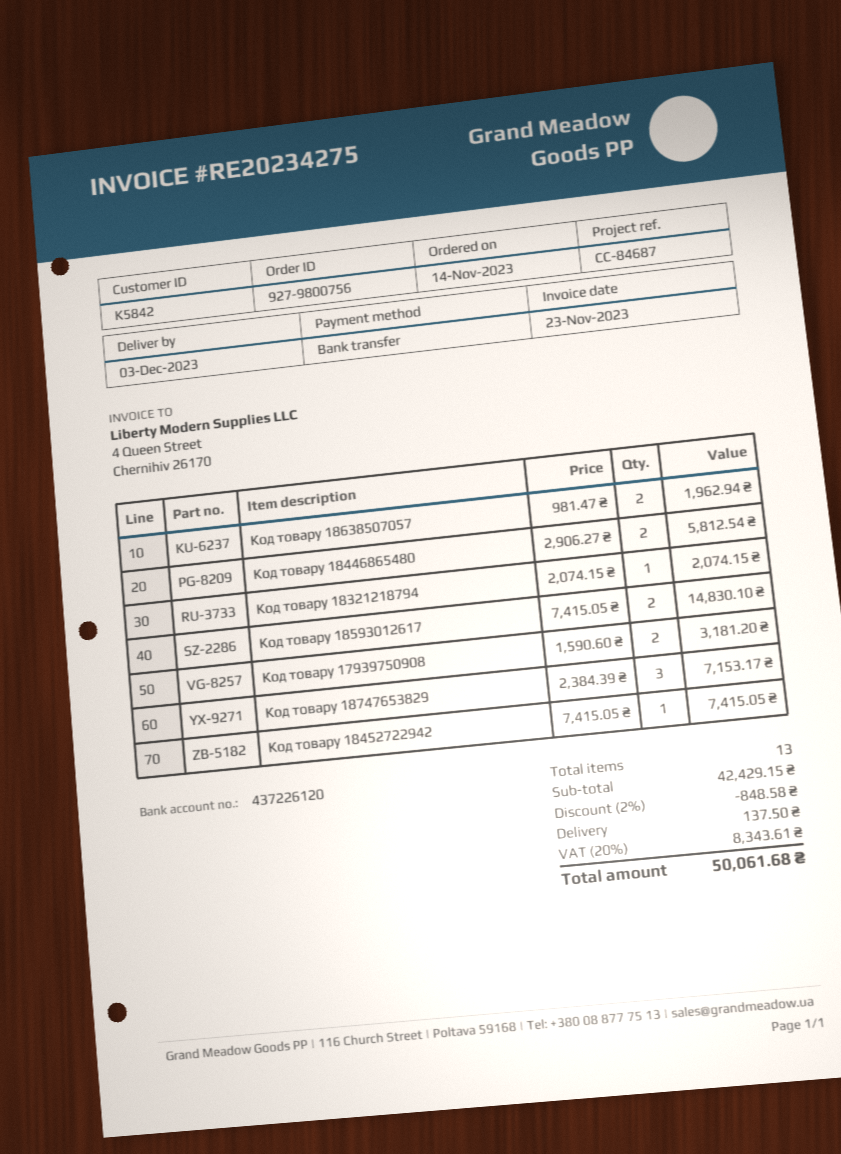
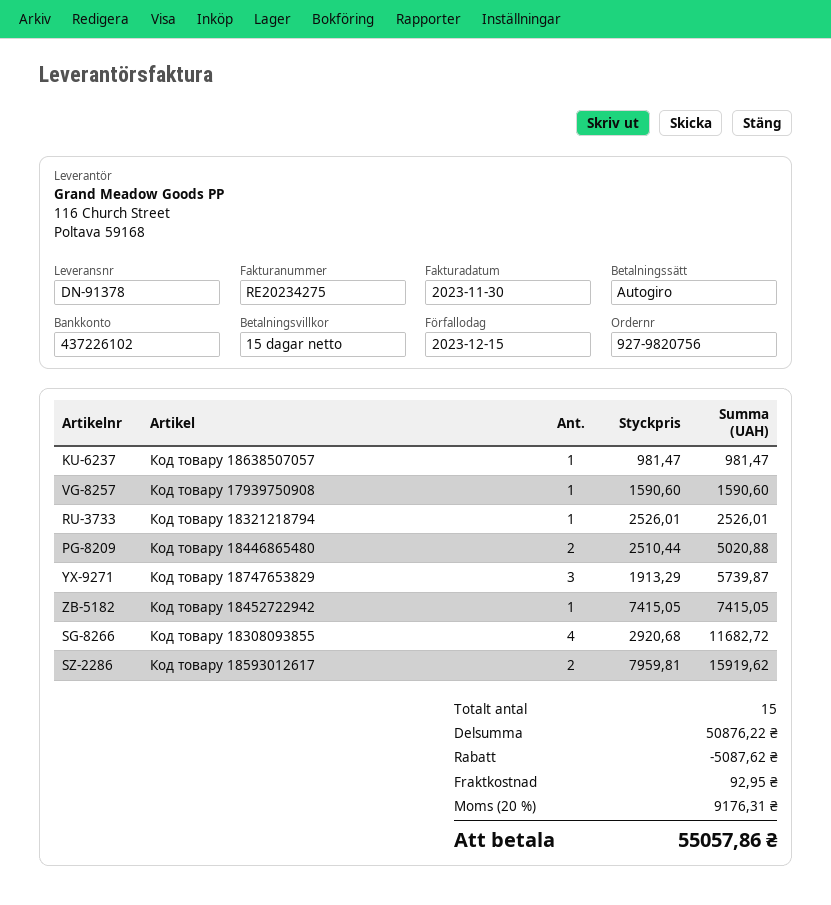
order number: 927-9800756 -> 927-9820756
invoice date: 2023-11-23 -> 2023-11-30
payment method: bank transfer -> direct debit
bank account: 437226120 -> 437226102
Код товару 18638507057: 2 x 981.47 = 1962.94 -> 1 x 981.47 = 981.47
Код товару 18446865480: 2 x 2906.27 = 5812.54 -> 2 x 2510.44 = 5020.88
Код товару 18321218794: 1 x 2074.15 = 2074.15 -> 1 x 2526.01 = 2526.01
Код товару 18593012617: 2 x 7415.05 = 14830.10 -> 2 x 7959.81 = 15919.62
Код товару 17939750908: 2 x 1590.60 = 3181.20 -> 1 x 1590.60 = 1590.60
Код товару 18747653829: 3 x 2384.39 = 7153.17 -> 3 x 1913.29 = 5739.87
Код товару 18308093855: none -> 4 x 2920.68 = 11682.72
total quantity: 13 -> 15
subtotal: 42429.15 -> 50876.22
discount: 848.58 -> 5087.62
shipping: 137.50 -> 92.95
tax: 20% = 8343.61 -> 20% = 9176.31
total: 50061.68 -> 55057.86

